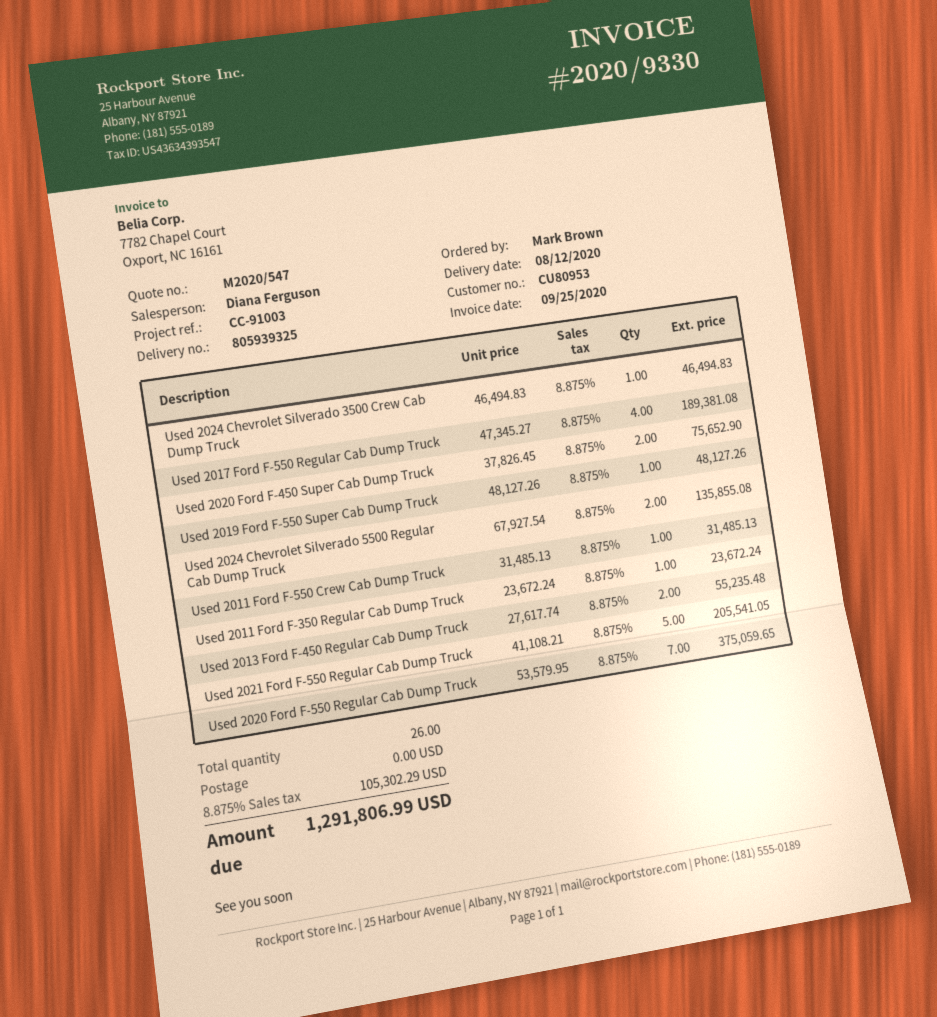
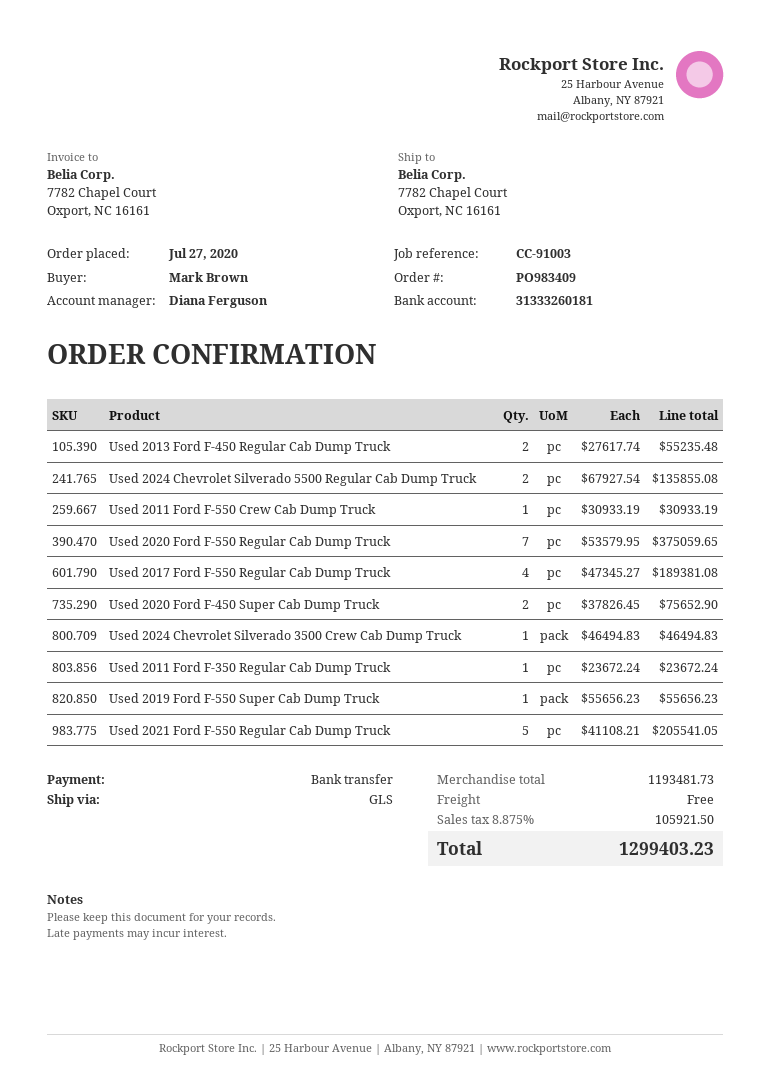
Used 2019 Ford F-550 Super Cab Dump Truck: 1 x 48127.26 = 48127.26 -> 1 x 55656.23 = 55656.23
Used 2011 Ford F-550 Crew Cab Dump Truck: 1 x 31485.13 = 31485.13 -> 1 x 30933.19 = 30933.19
tax: 8.875% = 105302.29 -> 8.875% = 105921.50
total: 1291806.99 -> 1299403.23

